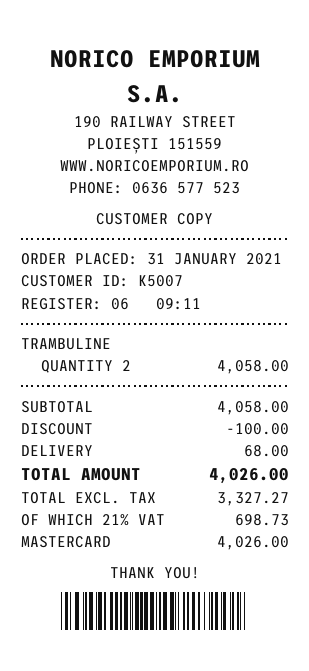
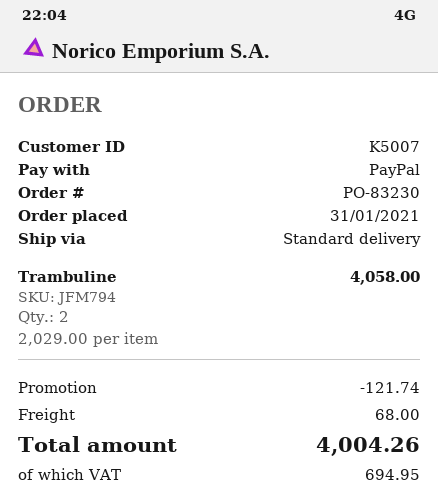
payment method: Mastercard -> PayPal
discount: 100.00 -> 121.74
tax: 698.73 -> 694.95
total: 4026.00 -> 4004.26

